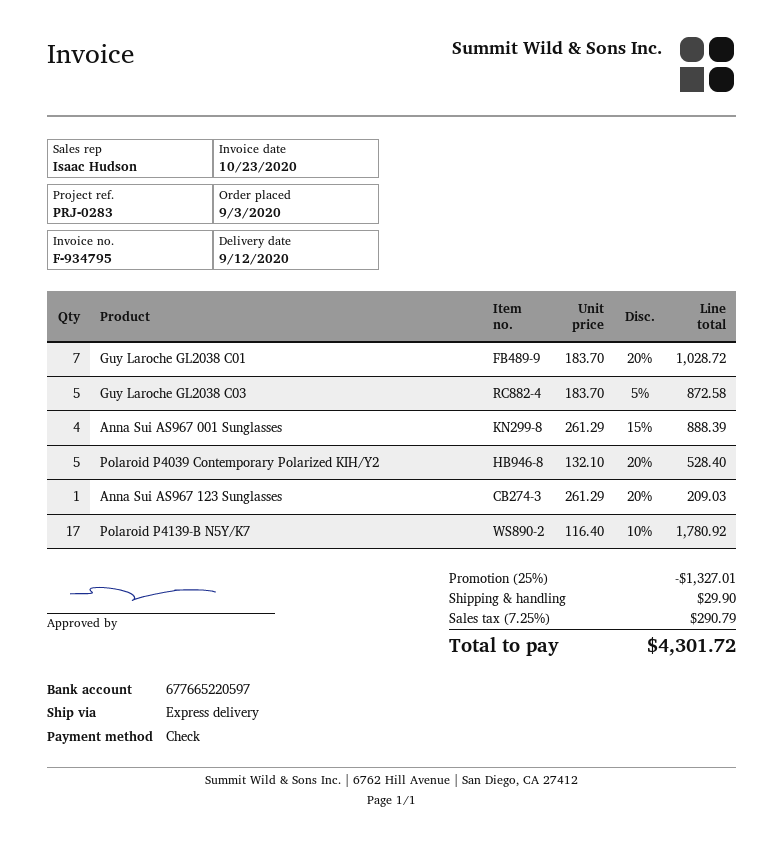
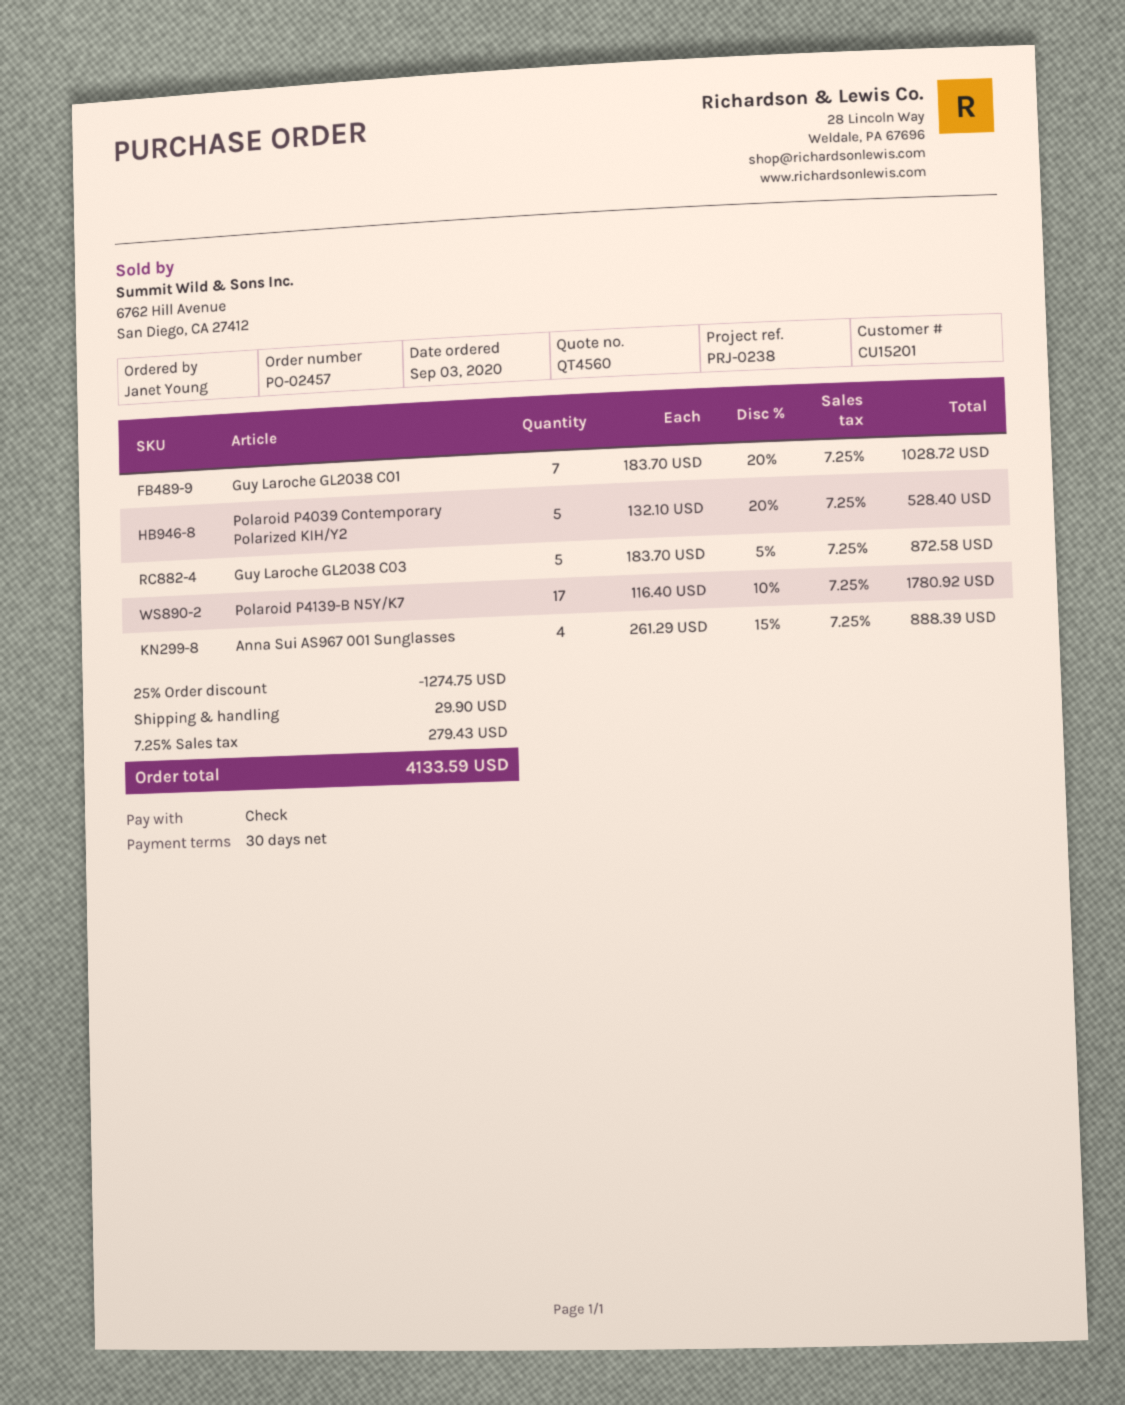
reference: PRJ-0283 -> PRJ-0238
Anna Sui AS967 123 Sunglasses: 1 x 261.29 - 20% = 209.03 -> none
discount: 25% = 1327.01 -> 25% = 1274.75
tax: 7.25% = 290.79 -> 7.25% = 279.43
total: 4301.72 -> 4133.59

